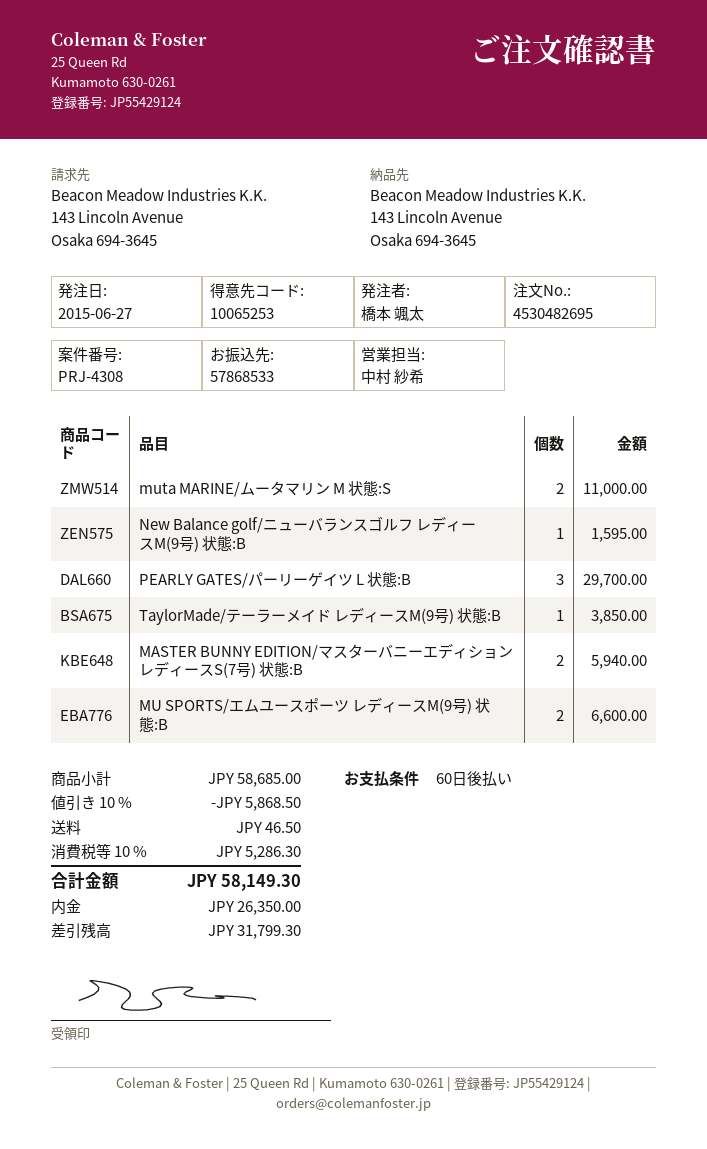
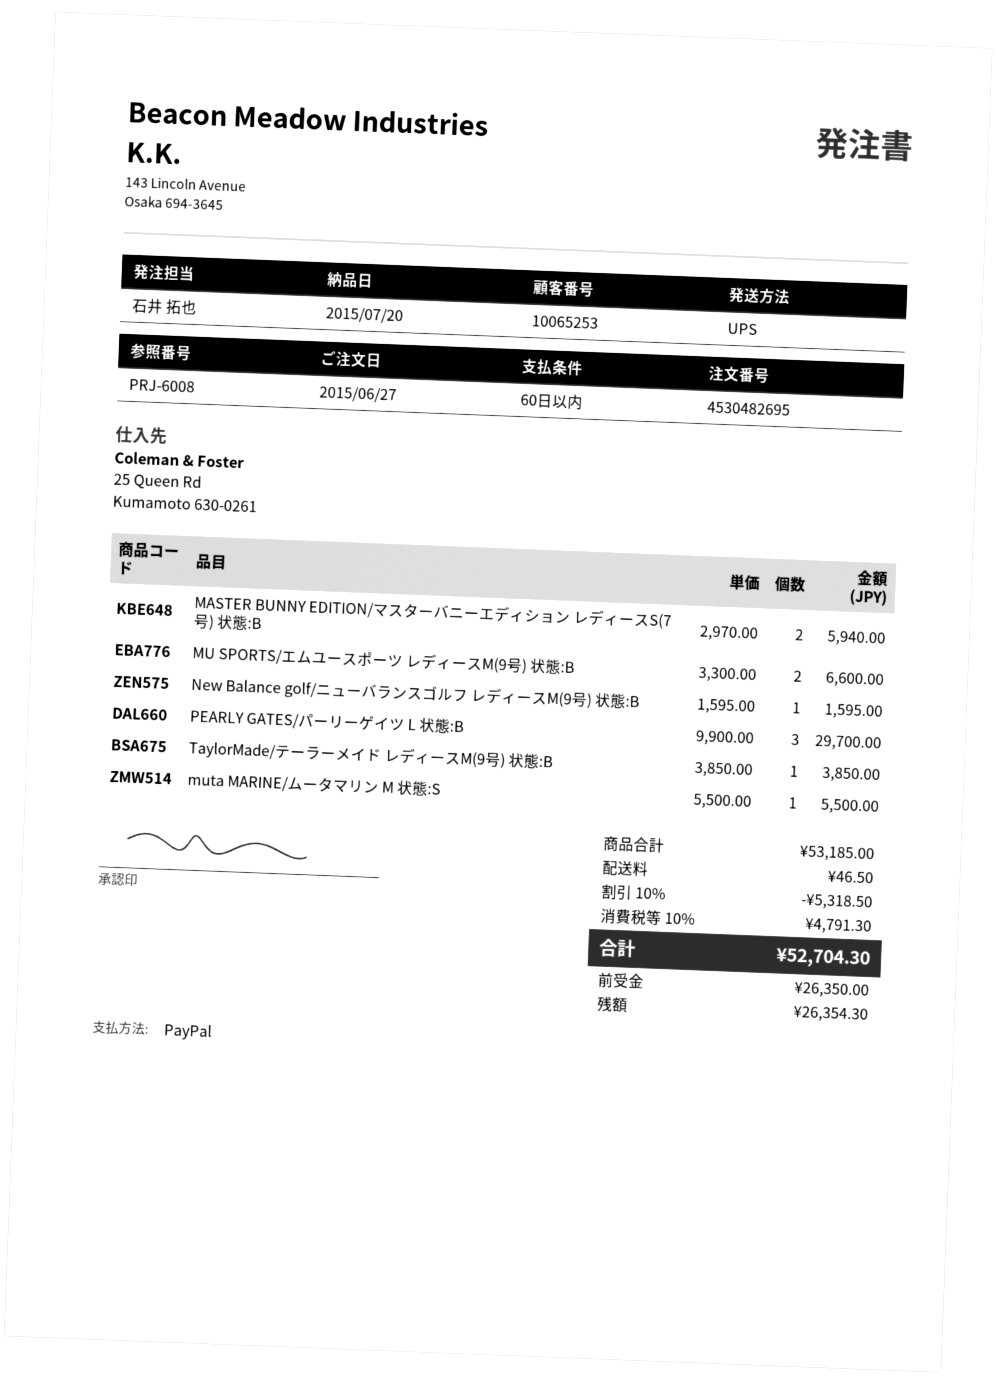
reference: PRJ-4308 -> PRJ-6008
ordered by: 橋本 颯太 -> 石井 拓也
muta MARINE/ムータマリン M 状態:S: 2 for 11000.00 -> 1 for 5500.00
subtotal: 58685.00 -> 53185.00
discount: 10% = 5868.50 -> 10% = 5318.50
tax: 10% = 5286.30 -> 10% = 4791.30
total: 58149.30 -> 52704.30
balance: 31799.30 -> 26354.30

